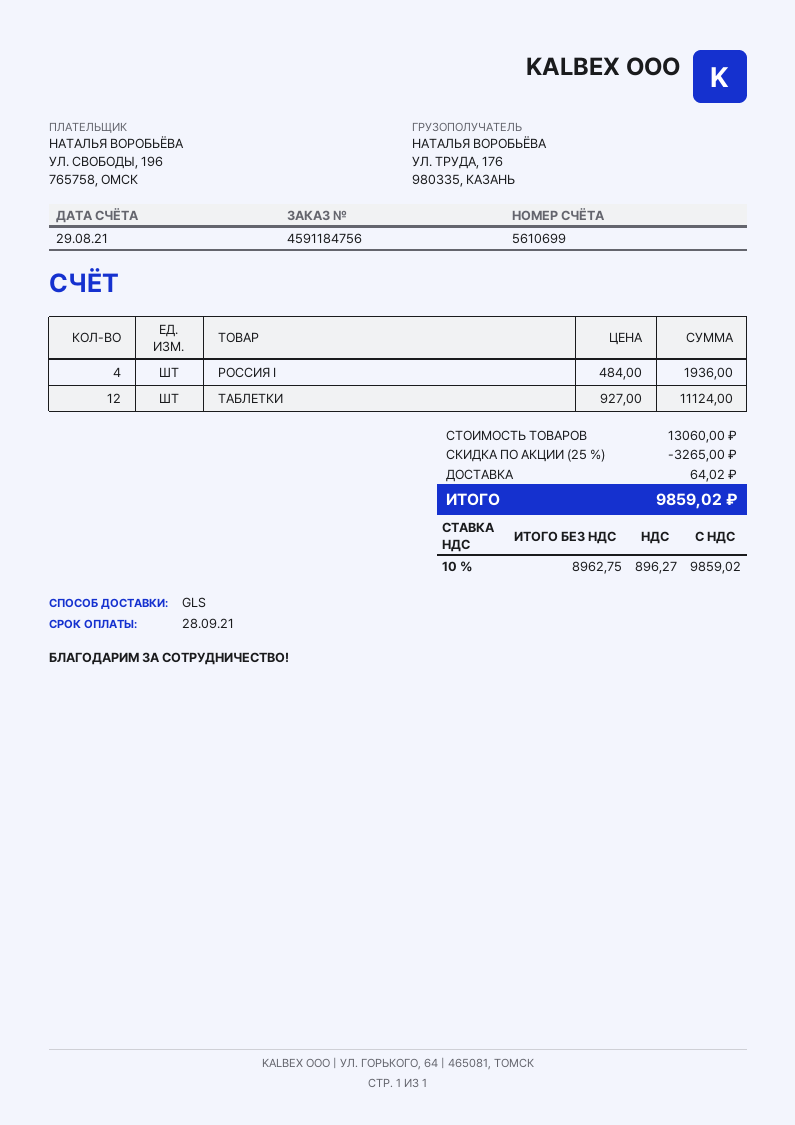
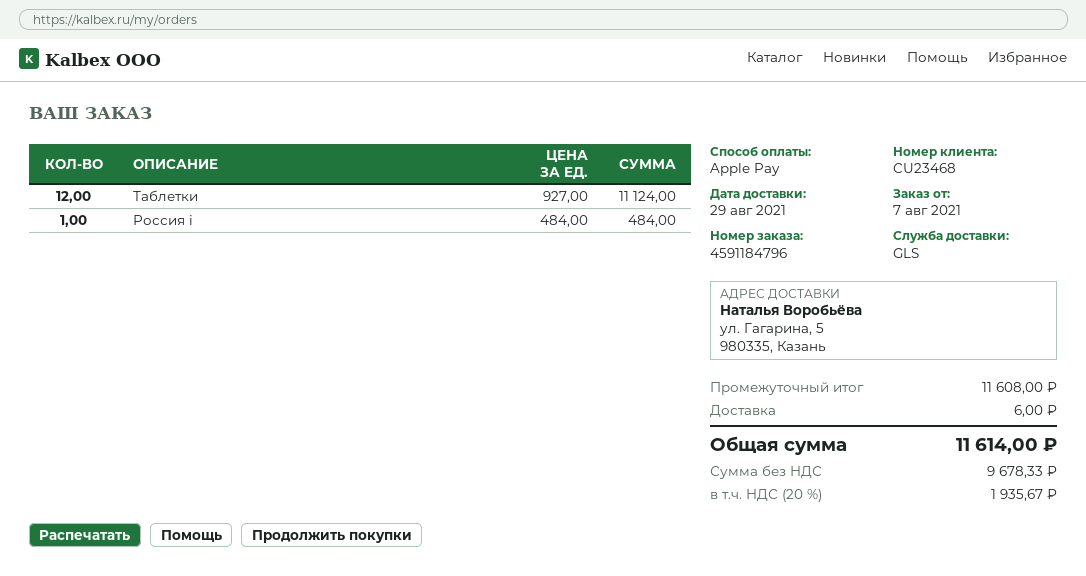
order number: 4591184756 -> 4591184796
ship to: УЛ. ТРУДА, 176, 980335, КАЗАНЬ -> ул. Гагарина, 5, 980335, Казань
РОССИЯ I: 4 x 484.00 = 1936.00 -> 1 x 484.00 = 484.00
subtotal: 13060.00 -> 11608.00
discount: 25% = 3265.00 -> none
shipping: 64.02 -> 6.00
net: 8962.75 -> 9678.33
tax: 10% = 896.27 -> 20% = 1935.67
total: 9859.02 -> 11614.00

